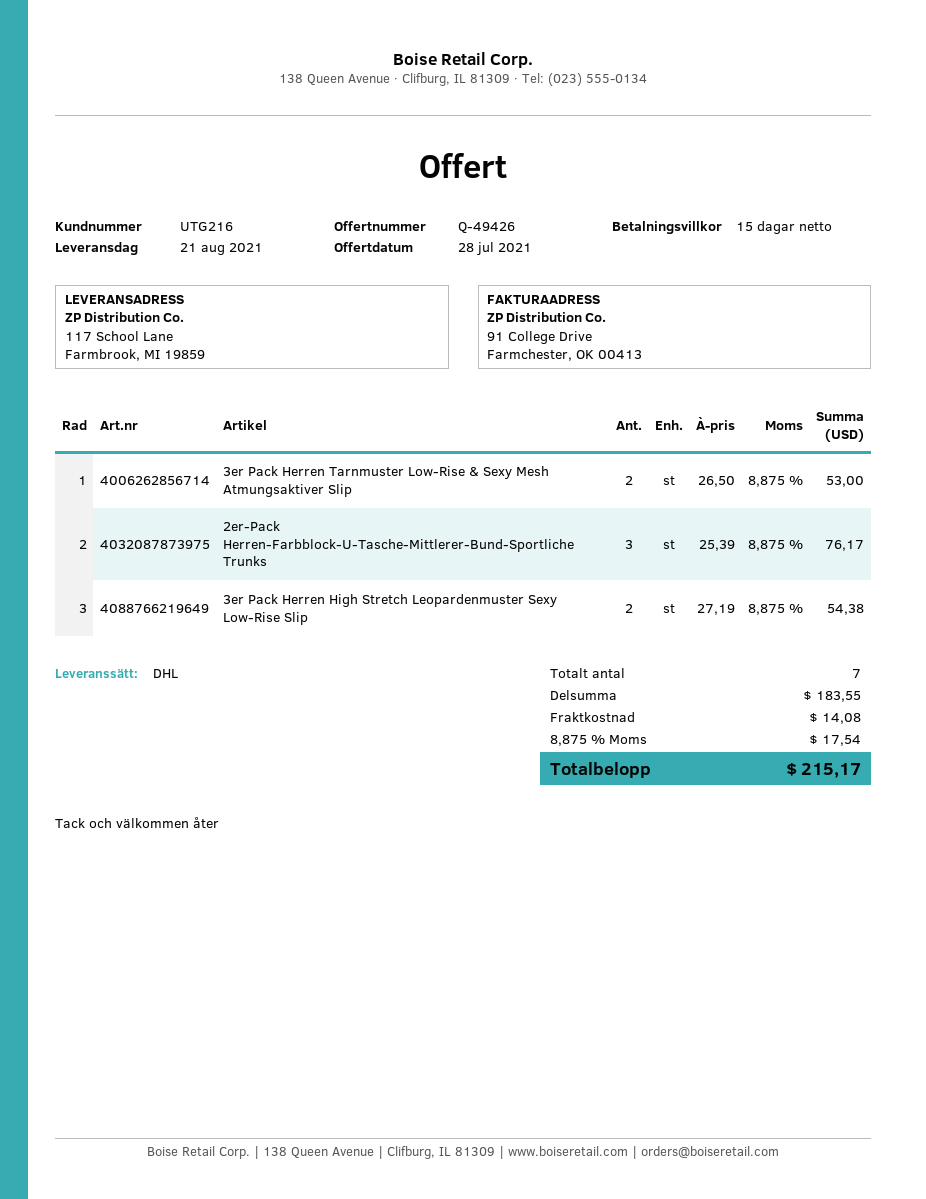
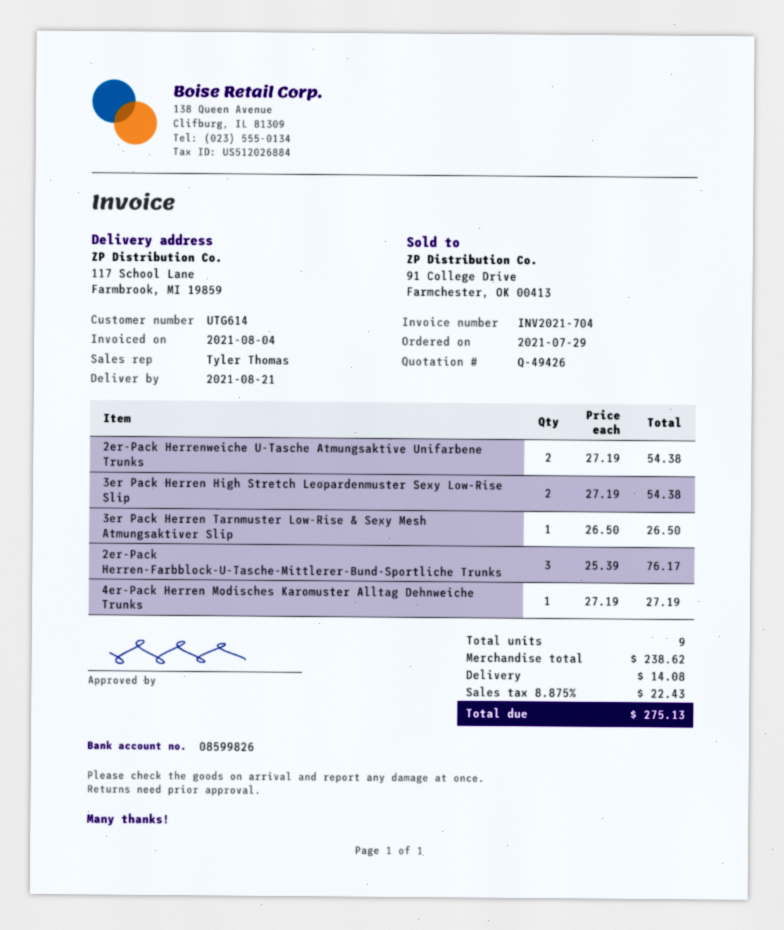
customer number: UTG216 -> UTG614
3er Pack Herren Tarnmuster Low-Rise & Sexy Mesh Atmungsaktiver Slip: 2 x 26.50 = 53.00 -> 1 x 26.50 = 26.50
2er-Pack Herrenweiche U-Tasche Atmungsaktive Unifarbene Trunks: none -> 2 x 27.19 = 54.38
4er-Pack Herren Modisches Karomuster Alltag Dehnweiche Trunks: none -> 1 x 27.19 = 27.19
total quantity: 7 -> 9
subtotal: 183.55 -> 238.62
tax: 8.875% = 17.54 -> 8.875% = 22.43
total: 215.17 -> 275.13

